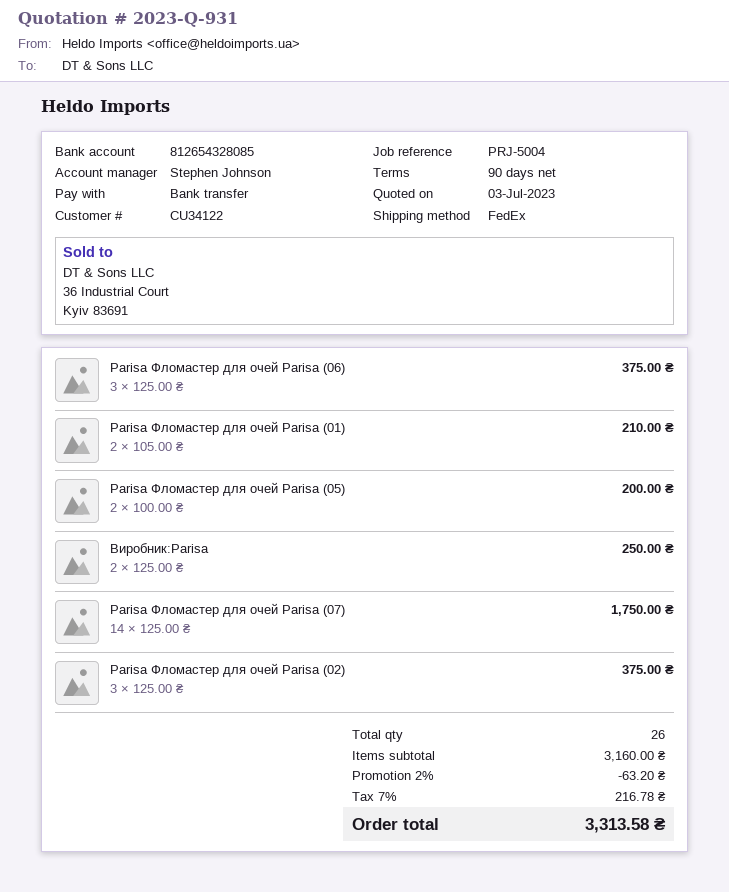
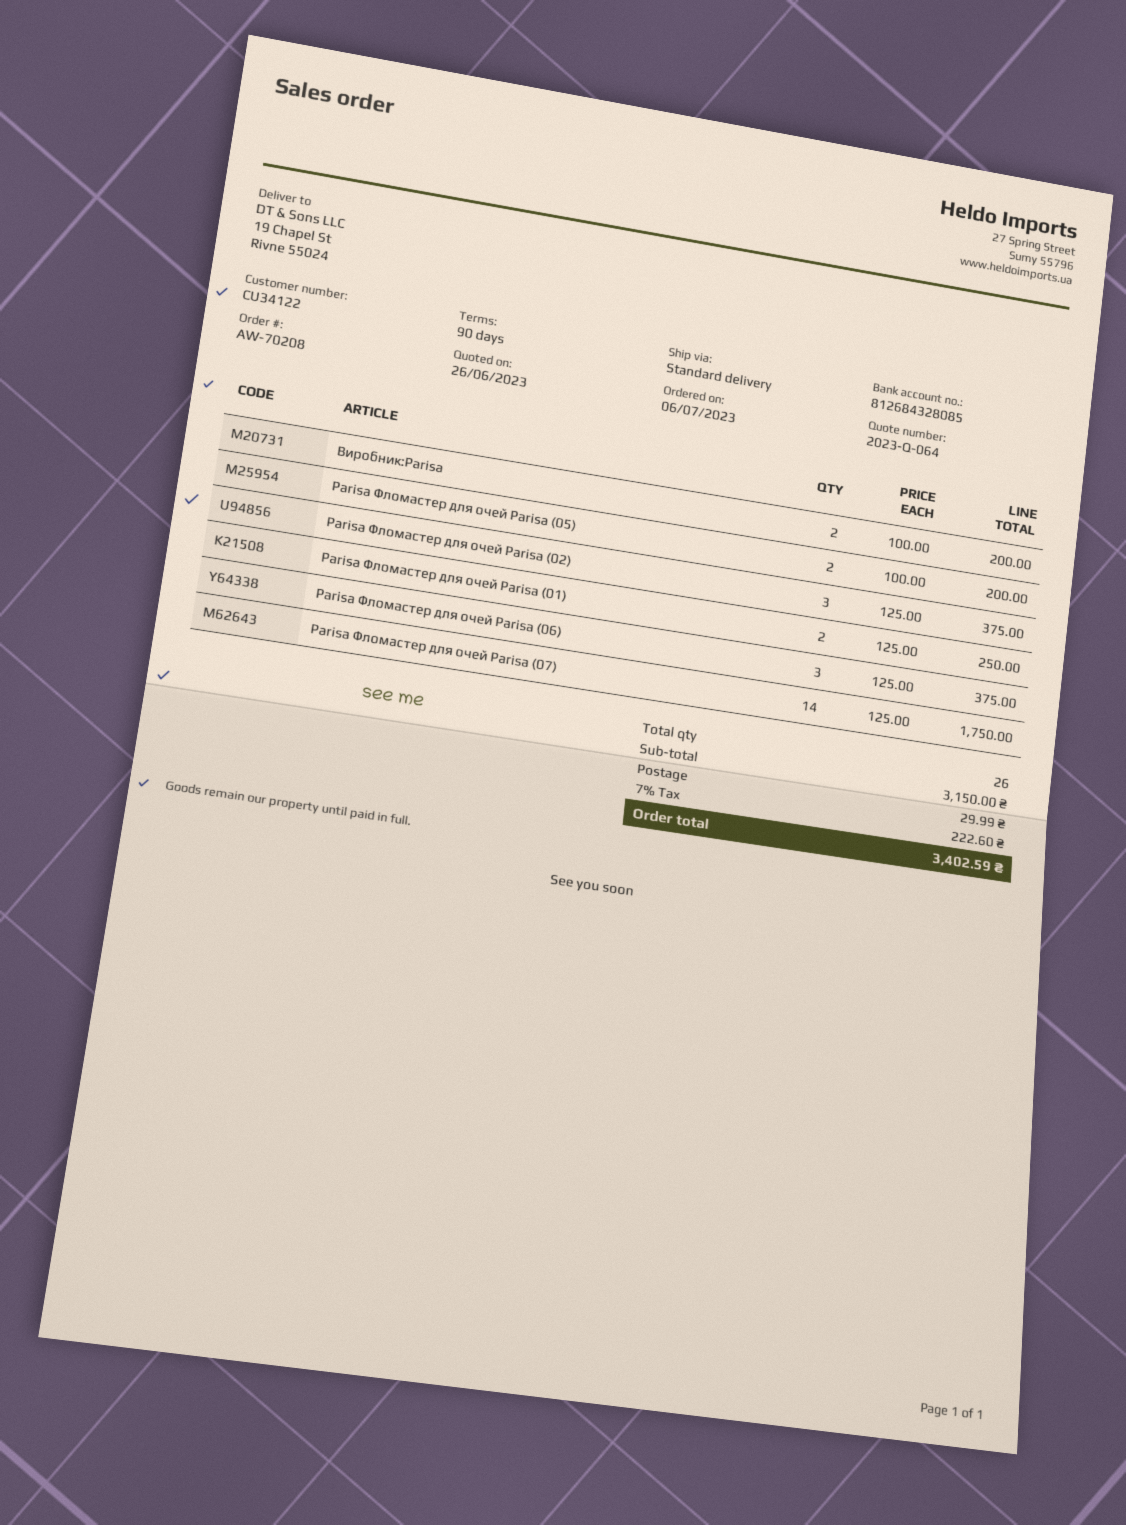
quote number: 2023-Q-931 -> 2023-Q-064
quote date: 2023-07-03 -> 2023-06-26
bank account: 812654328085 -> 812684328085
shipping method: FedEx -> standard
Parisa Фломастер для очей Parisa (01): 2 x 105.00 = 210.00 -> 2 x 125.00 = 250.00
Виробник:Parisa: 2 x 125.00 = 250.00 -> 2 x 100.00 = 200.00
subtotal: 3160.00 -> 3150.00
discount: 2% = 63.20 -> none
shipping: none -> 29.99
tax: 7% = 216.78 -> 7% = 222.60
total: 3313.58 -> 3402.59

